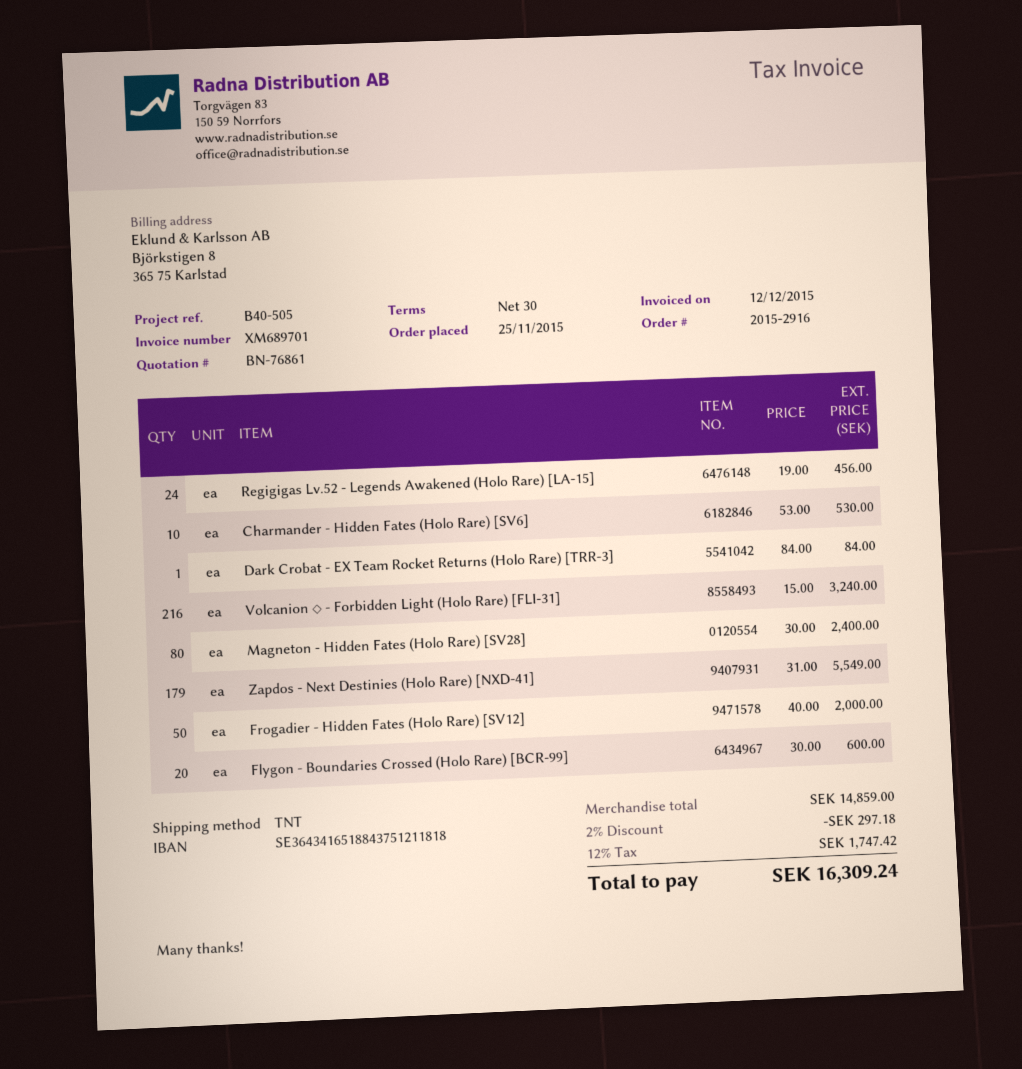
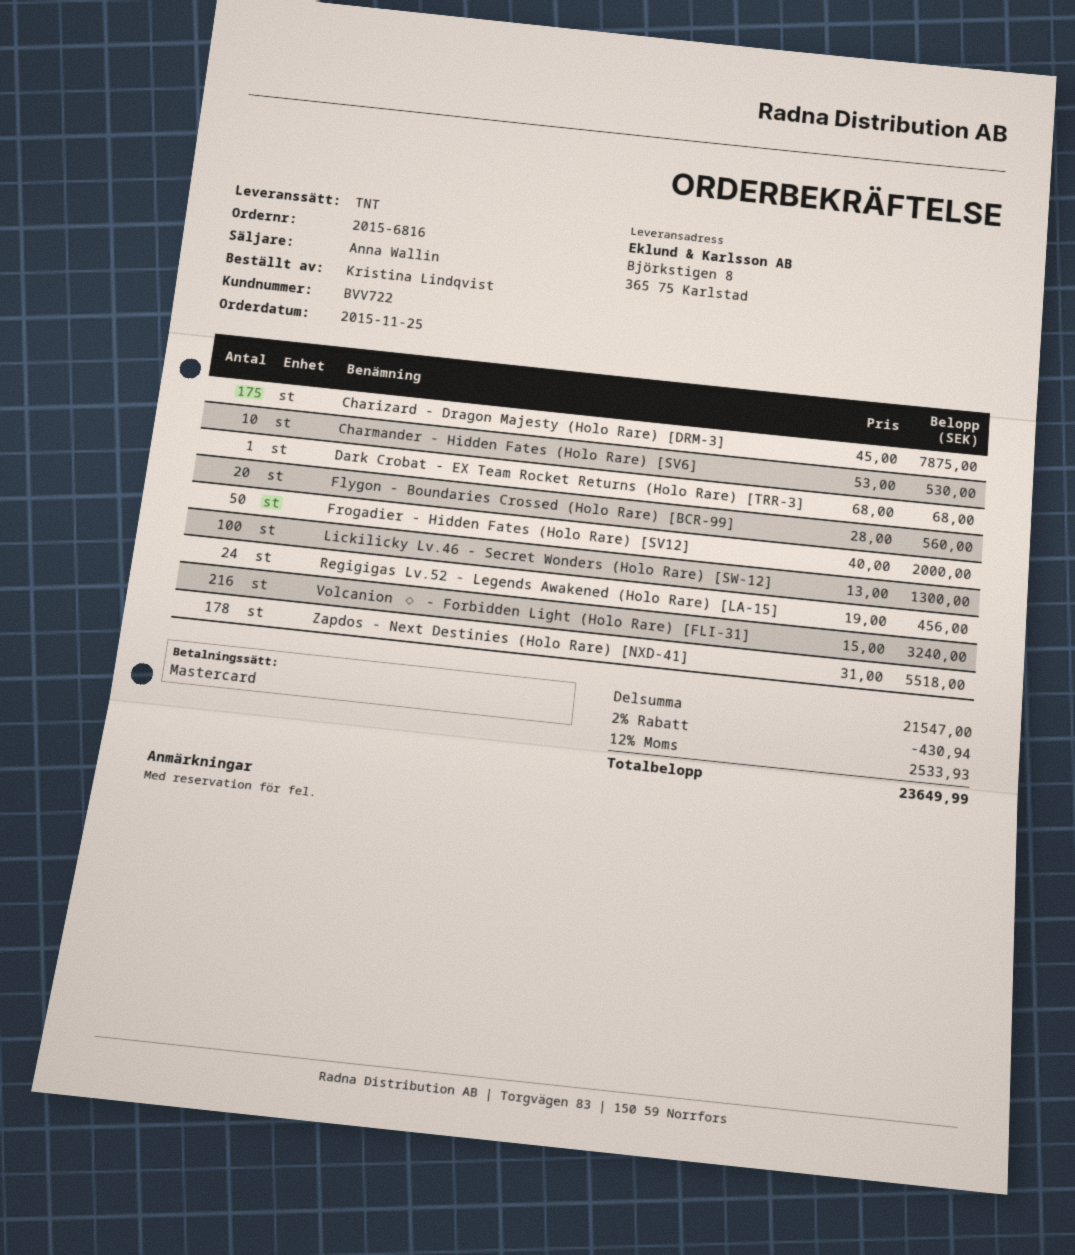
order number: 2015-2916 -> 2015-6816
Dark Crobat - EX Team Rocket Returns (Holo Rare) [TRR-3]: 1 x 84.00 = 84.00 -> 1 x 68.00 = 68.00
Magneton - Hidden Fates (Holo Rare) [SV28]: 80 x 30.00 = 2400.00 -> none
Zapdos - Next Destinies (Holo Rare) [NXD-41]: 179 x 31.00 = 5549.00 -> 178 x 31.00 = 5518.00
Flygon - Boundaries Crossed (Holo Rare) [BCR-99]: 20 x 30.00 = 600.00 -> 20 x 28.00 = 560.00
Charizard - Dragon Majesty (Holo Rare) [DRM-3]: none -> 175 x 45.00 = 7875.00
Lickilicky Lv.46 - Secret Wonders (Holo Rare) [SW-12]: none -> 100 x 13.00 = 1300.00
subtotal: 14859.00 -> 21547.00
discount: 2% = 297.18 -> 2% = 430.94
tax: 12% = 1747.42 -> 12% = 2533.93
total: 16309.24 -> 23649.99

